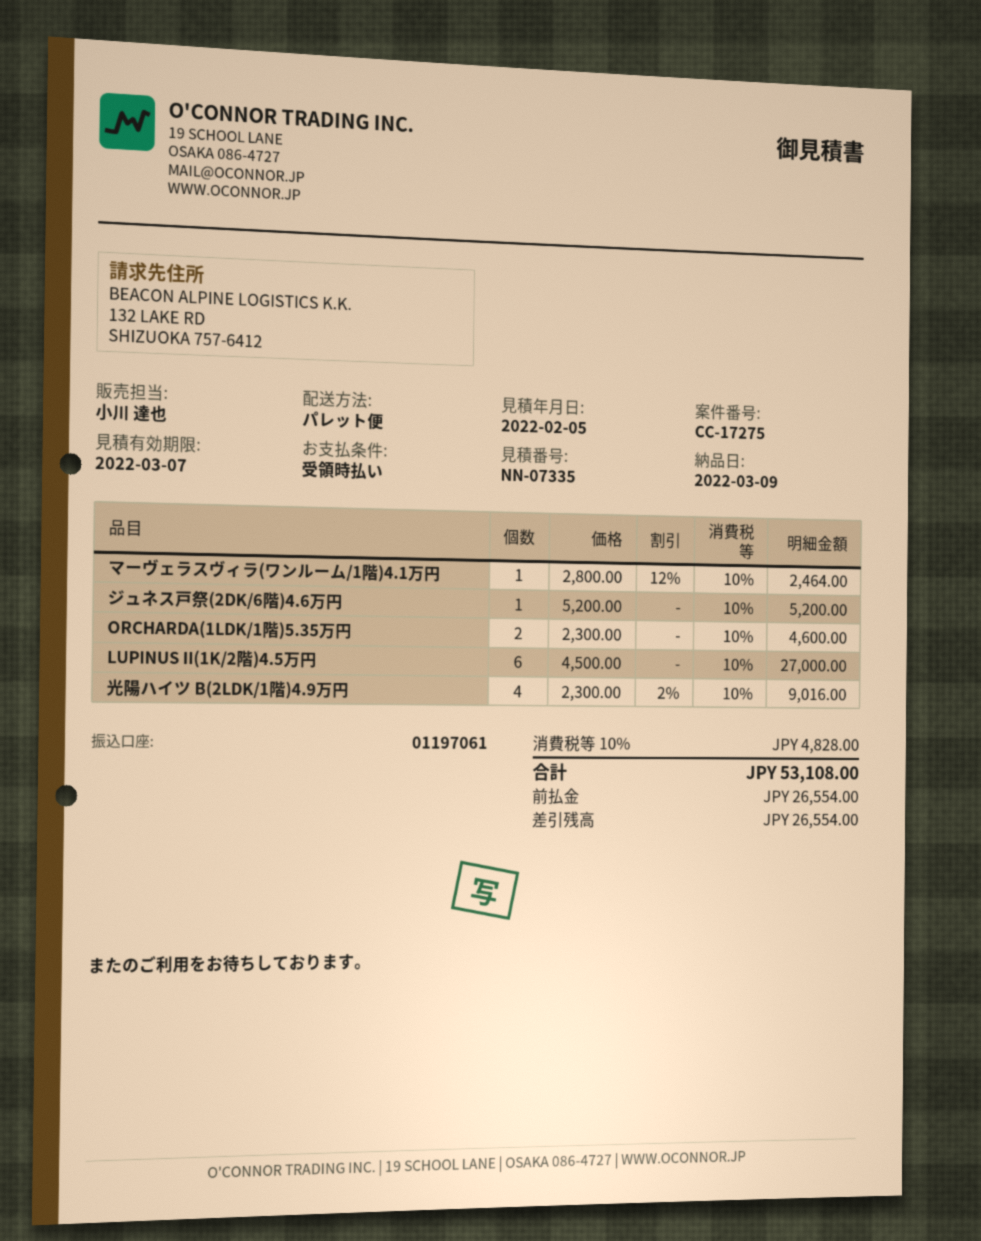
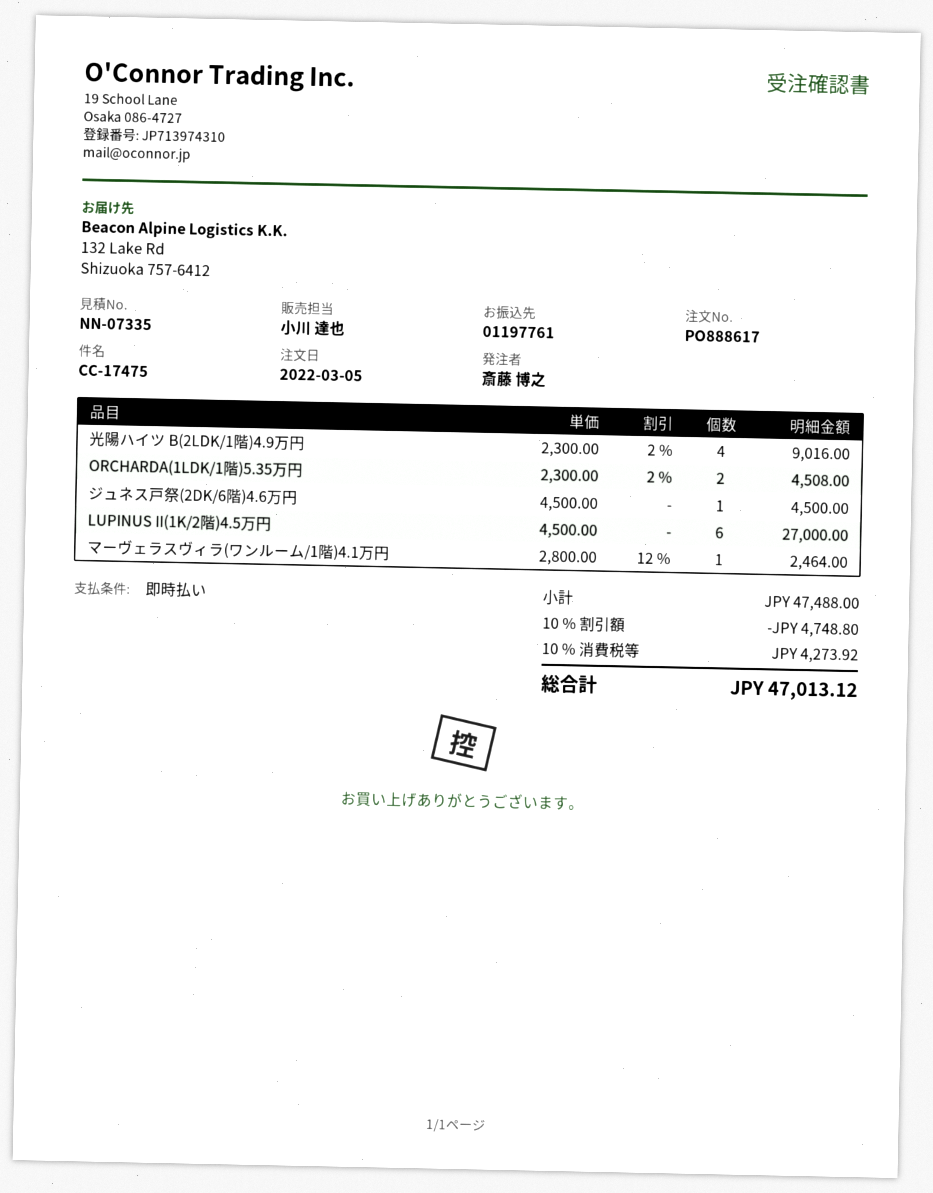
reference: CC-17275 -> CC-17475
bank account: 01197061 -> 01197761
ジュネス戸祭(2DK/6階)4.6万円: 1 x 5200.00 = 5200.00 -> 1 x 4500.00 = 4500.00
ORCHARDA(1LDK/1階)5.35万円: 2 x 2300.00 = 4600.00 -> 2 x 2300.00 - 2% = 4508.00
discount: none -> 10% = 4748.80
tax: 10% = 4828.00 -> 10% = 4273.92
total: 53108.00 -> 47013.12

